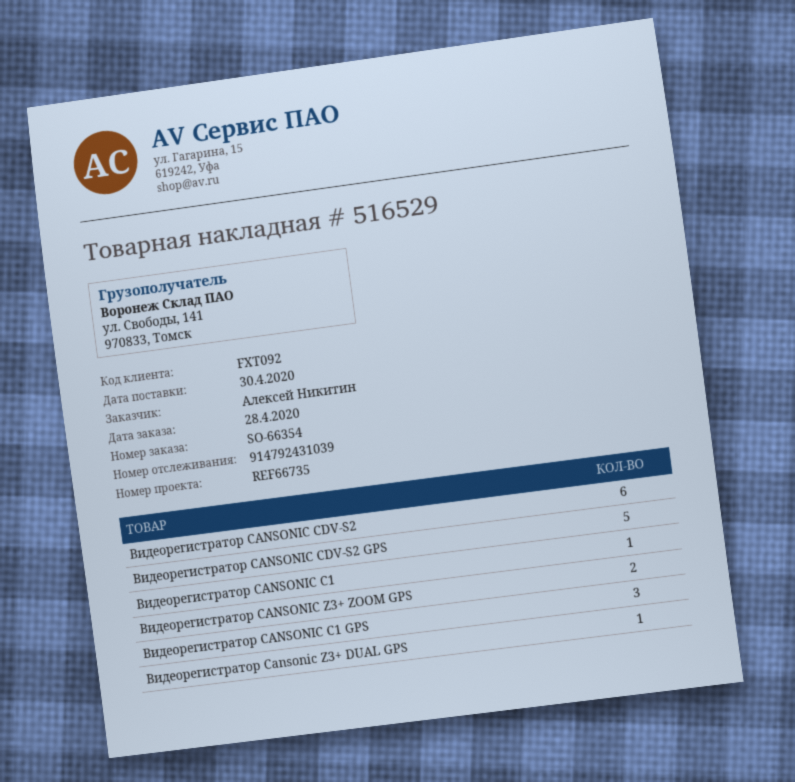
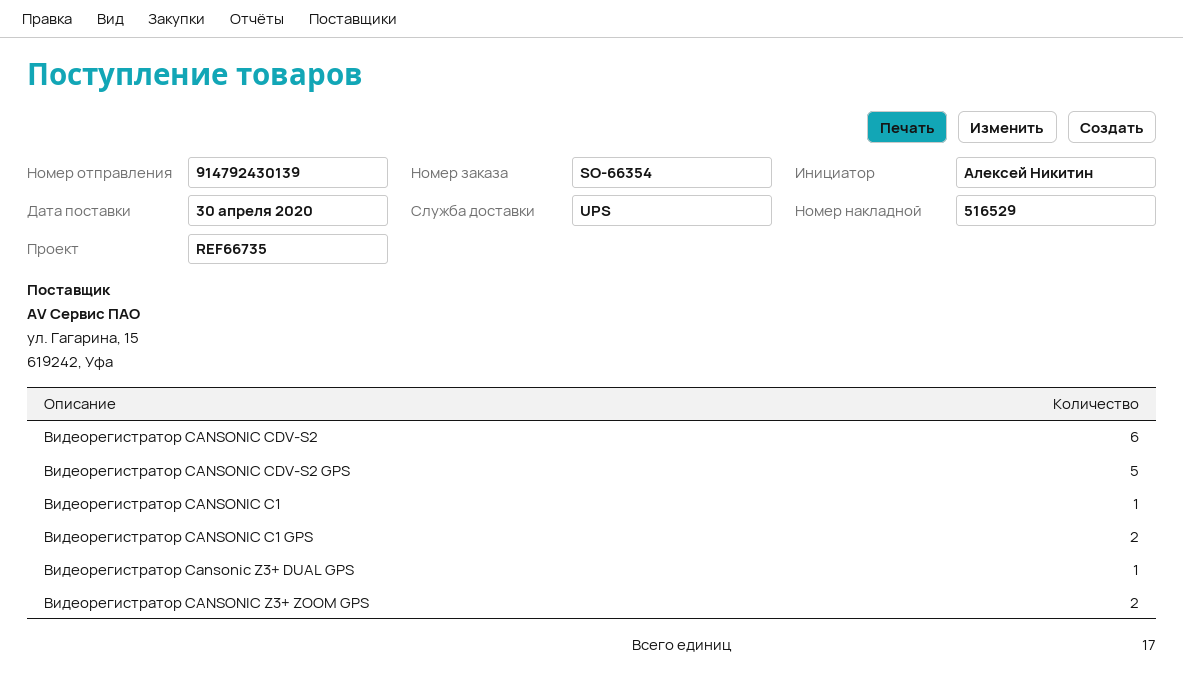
tracking number: 914792431039 -> 914792430139
Видеорегистратор CANSONIC C1 GPS: 3 -> 2

